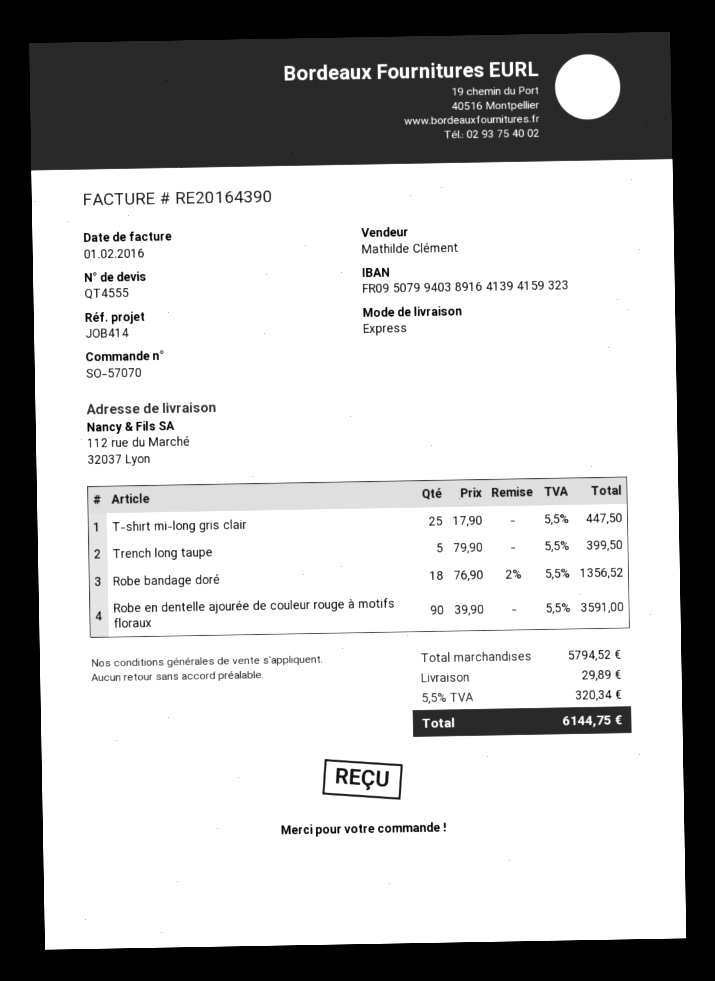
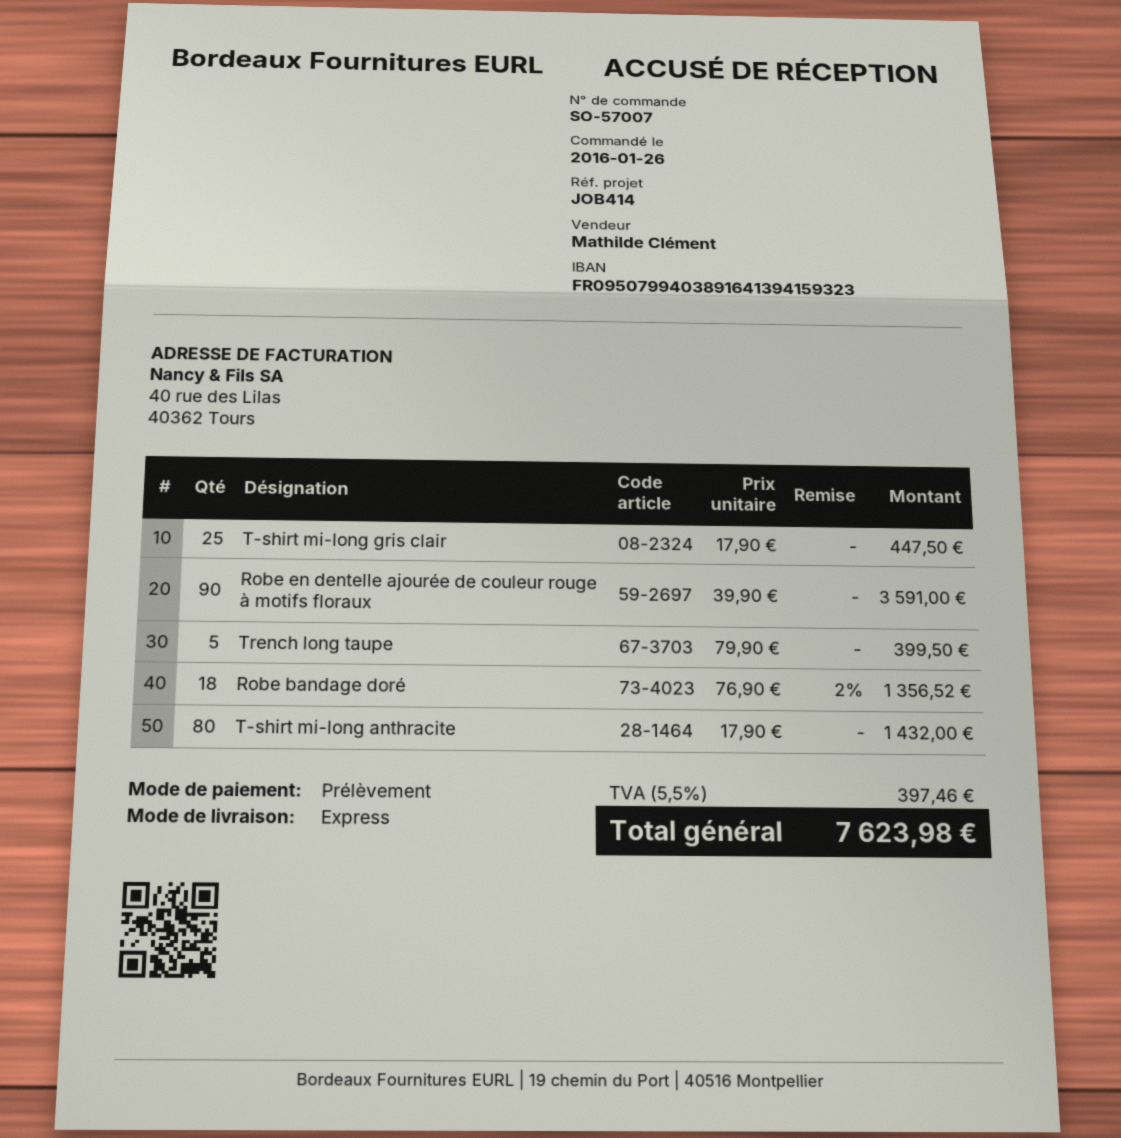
order number: SO-57070 -> SO-57007
T-shirt mi-long anthracite: none -> 80 x 17.90 = 1432.00
shipping: 29.89 -> none
tax: 5.5% = 320.34 -> 5.5% = 397.46
total: 6144.75 -> 7623.98

